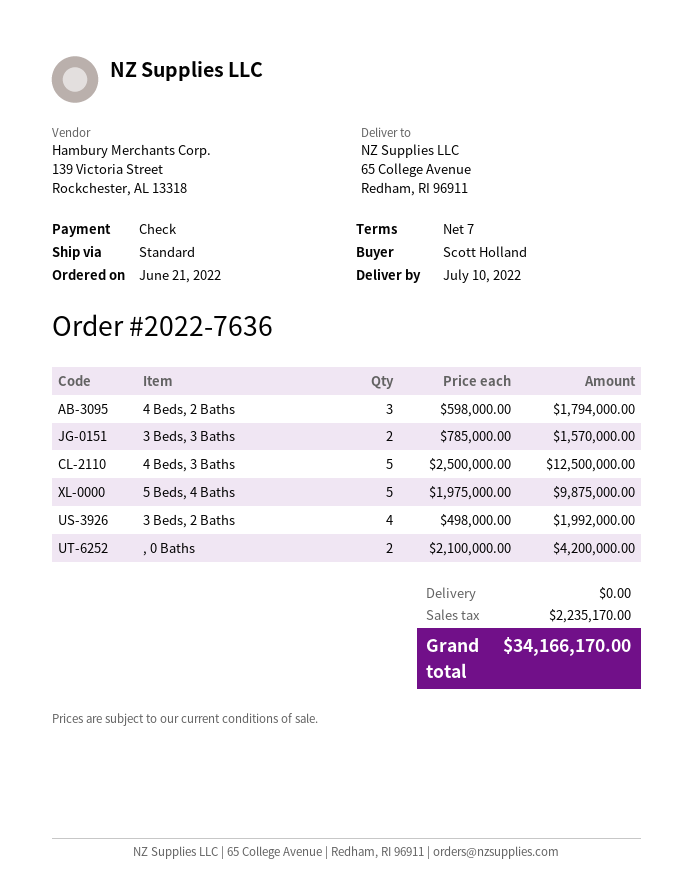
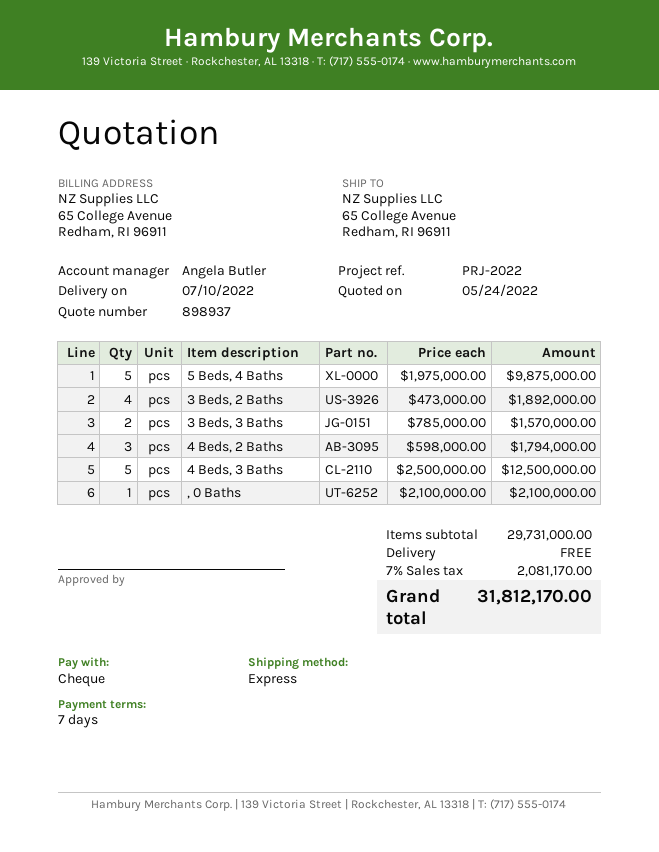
shipping method: standard -> express
3 Beds, 2 Baths: 4 x 498000.00 = 1992000.00 -> 4 x 473000.00 = 1892000.00
, 0 Baths: 2 x 2100000.00 = 4200000.00 -> 1 x 2100000.00 = 2100000.00
tax: 2235170.00 -> 2081170.00
total: 34166170.00 -> 31812170.00

